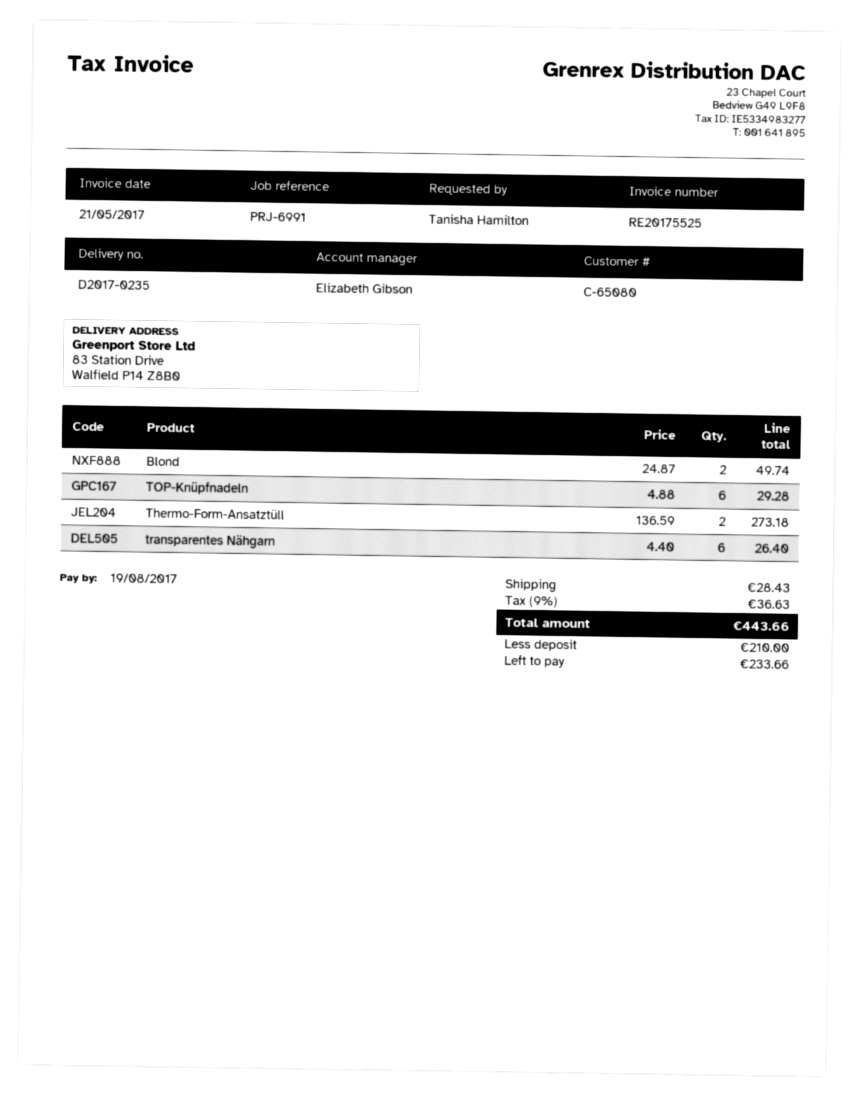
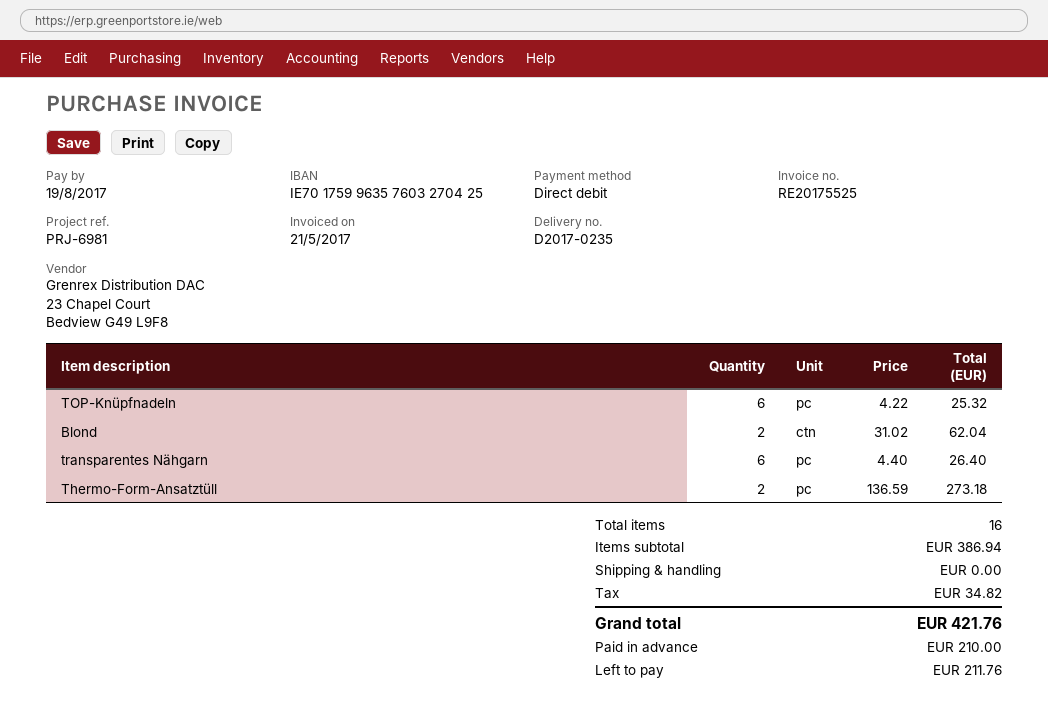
reference: PRJ-6991 -> PRJ-6981
Blond: 2 x 24.87 = 49.74 -> 2 x 31.02 = 62.04
TOP-Knüpfnadeln: 6 x 4.88 = 29.28 -> 6 x 4.22 = 25.32
shipping: 28.43 -> 0.00
tax: 36.63 -> 34.82
total: 443.66 -> 421.76
balance: 233.66 -> 211.76

